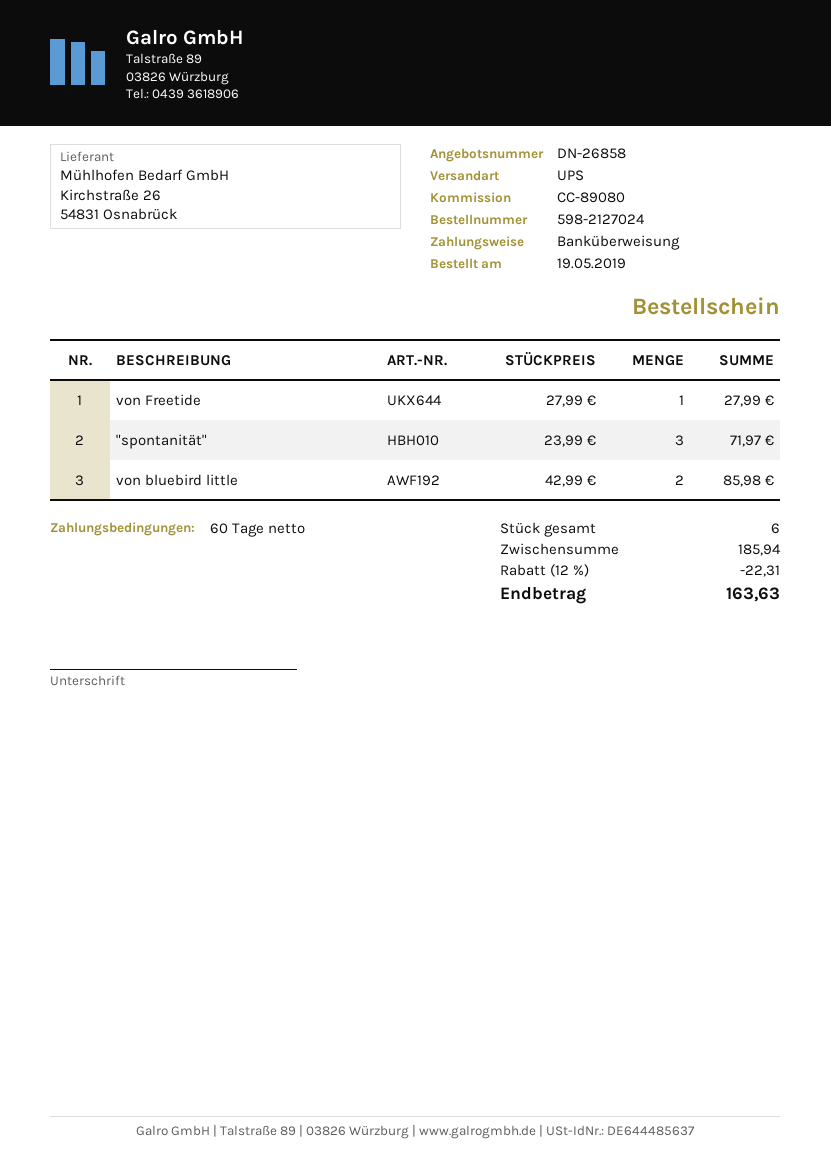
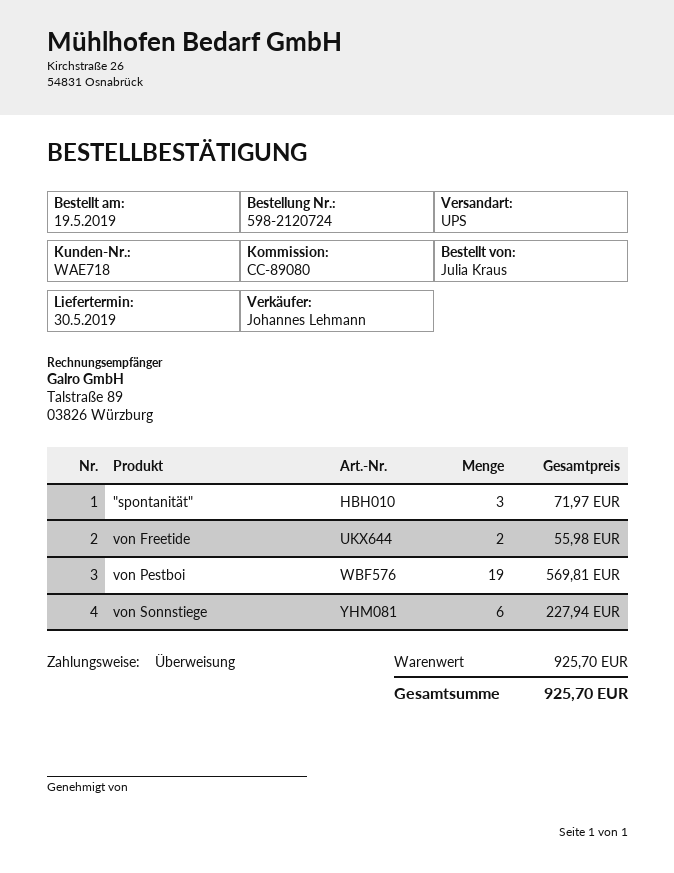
order number: 598-2127024 -> 598-2120724
von Freetide: 1 for 27.99 -> 2 for 55.98
von bluebird little: 2 for 85.98 -> none
von Pestboi: none -> 19 for 569.81
von Sonnstiege: none -> 6 for 227.94
subtotal: 185.94 -> 925.70
discount: 12% = 22.31 -> none
total: 163.63 -> 925.70

